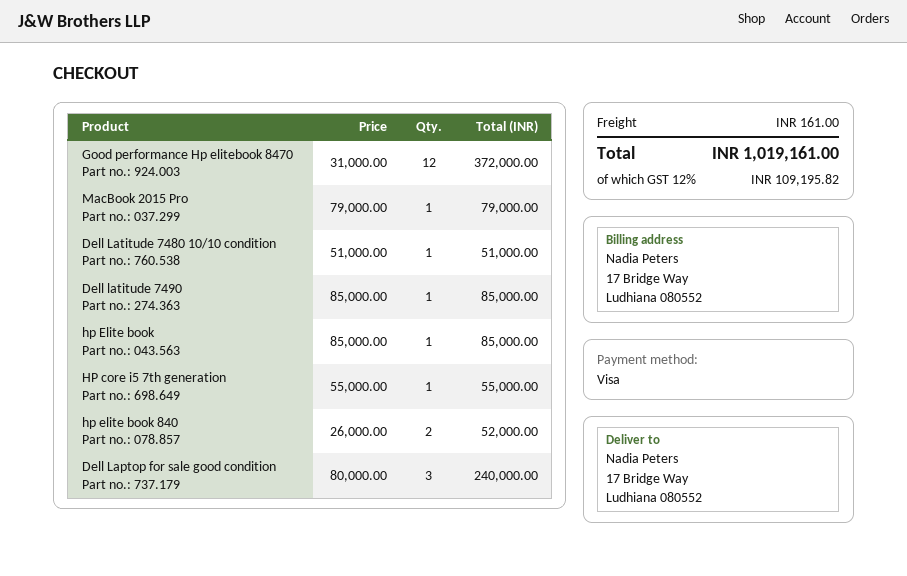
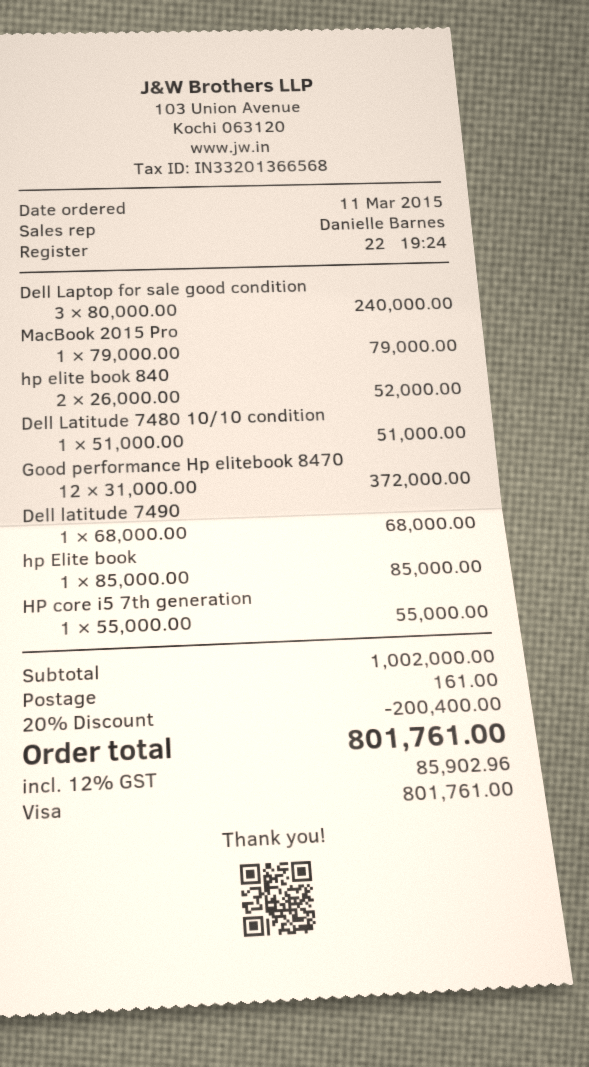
Dell latitude 7490: 1 x 85000.00 = 85000.00 -> 1 x 68000.00 = 68000.00
discount: none -> 20% = 200400.00
tax: 12% = 109195.82 -> 12% = 85902.96
total: 1019161.00 -> 801761.00

